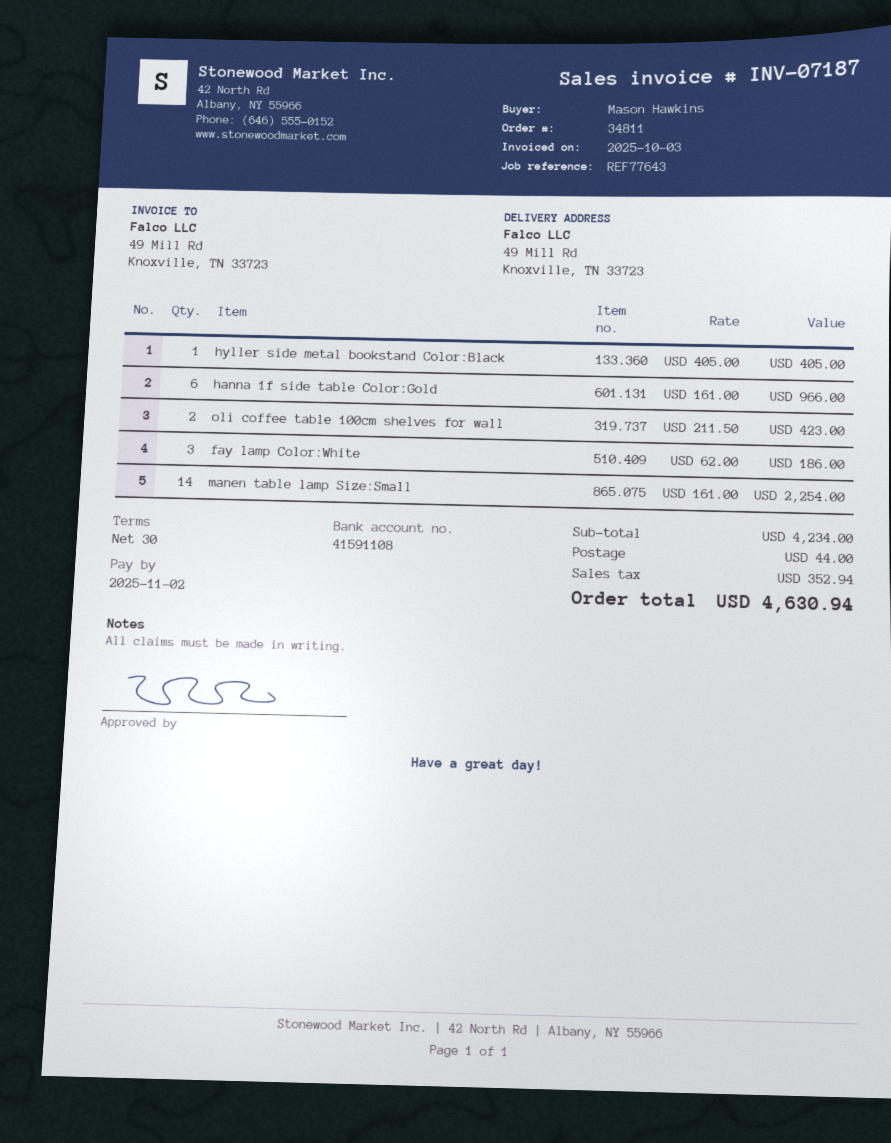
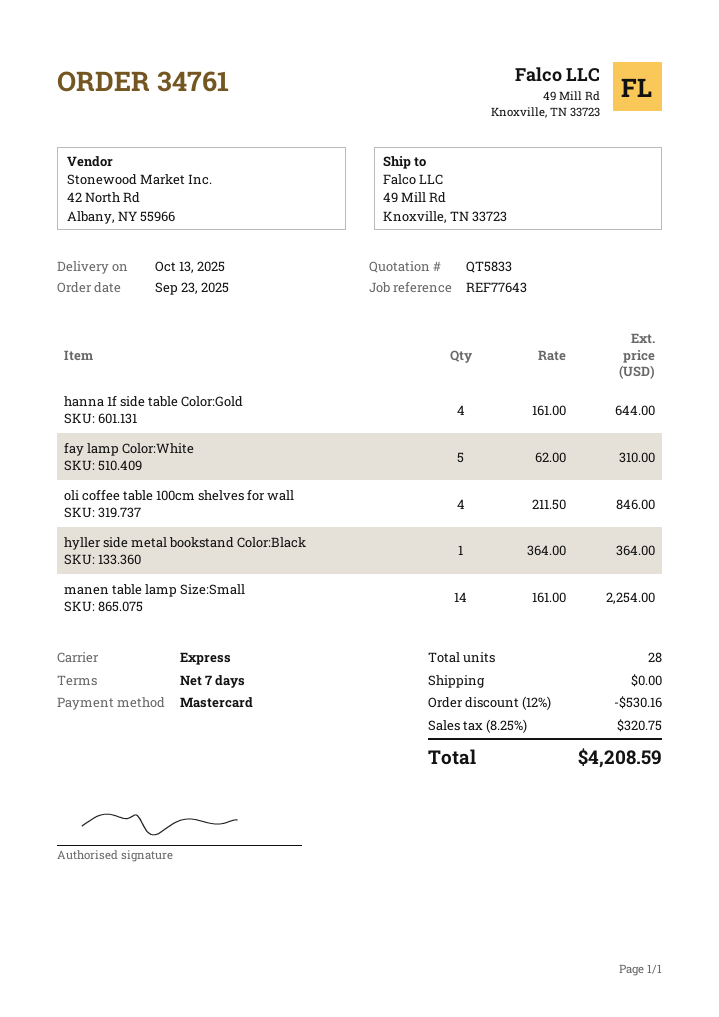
order number: 34811 -> 34761
payment terms: 30 days -> 7 days
hyller side metal bookstand Color:Black: 1 x 405.00 = 405.00 -> 1 x 364.00 = 364.00
hanna 1f side table Color:Gold: 6 x 161.00 = 966.00 -> 4 x 161.00 = 644.00
oli coffee table 100cm shelves for wall: 2 x 211.50 = 423.00 -> 4 x 211.50 = 846.00
fay lamp Color:White: 3 x 62.00 = 186.00 -> 5 x 62.00 = 310.00
discount: none -> 12% = 530.16
shipping: 44.00 -> 0.00
tax: 352.94 -> 320.75
total: 4630.94 -> 4208.59

